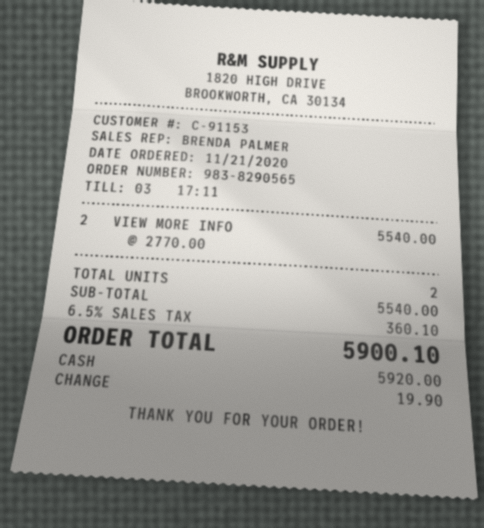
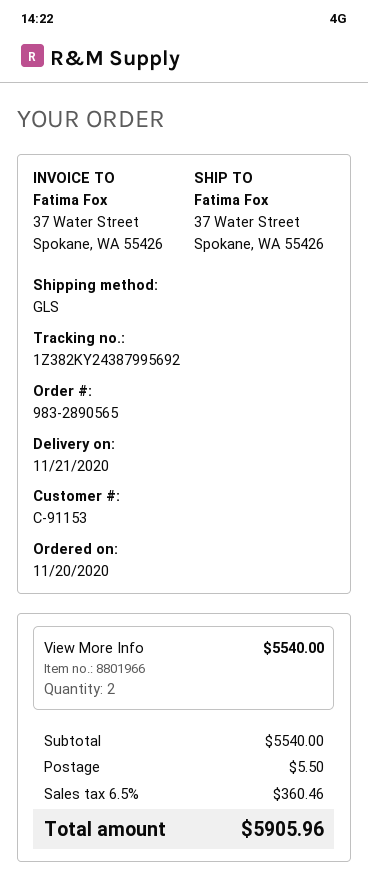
order number: 983-8290565 -> 983-2890565
order date: 2020-11-21 -> 2020-11-20
shipping: none -> 5.50
tax: 6.5% = 360.10 -> 6.5% = 360.46
total: 5900.10 -> 5905.96

